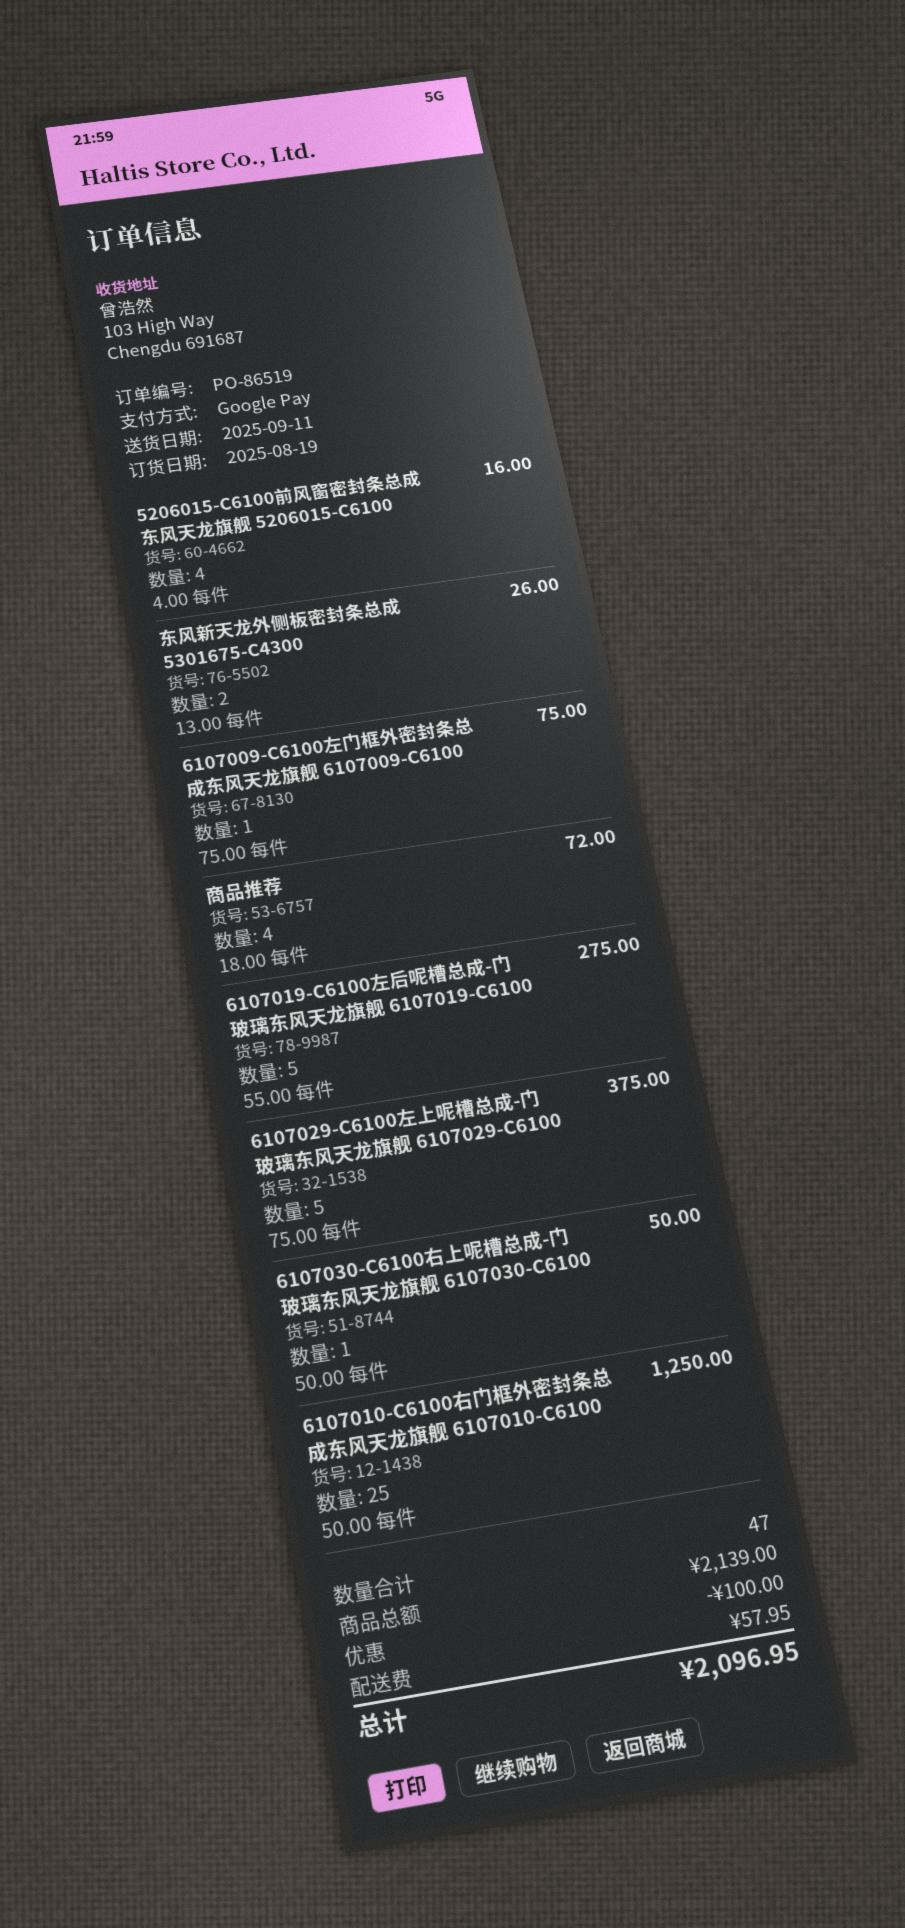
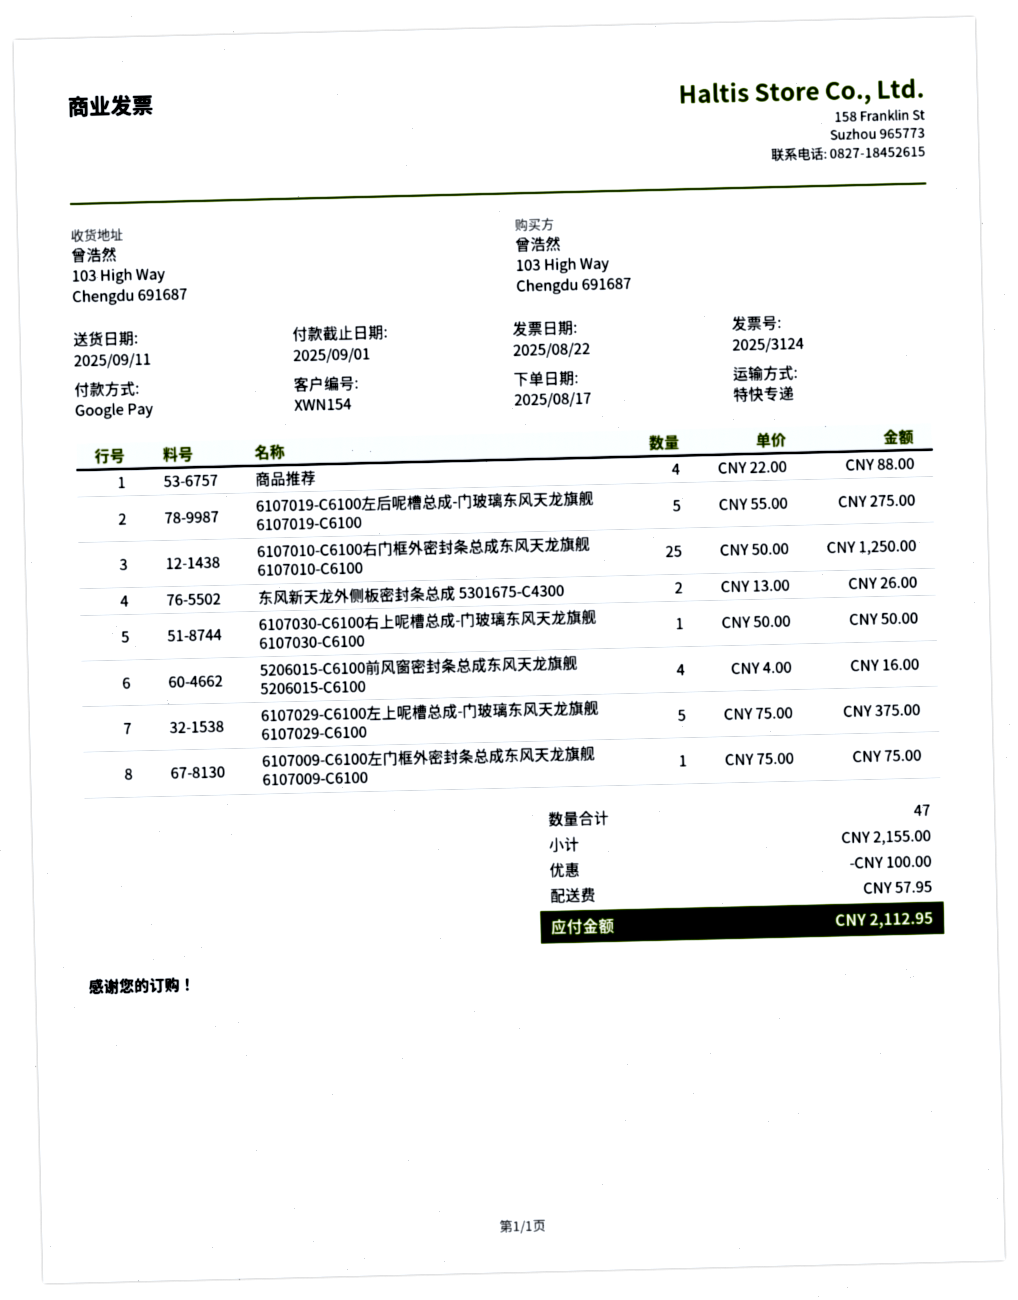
order date: 2025-08-19 -> 2025-08-17
商品推荐: 4 x 18.00 = 72.00 -> 4 x 22.00 = 88.00
subtotal: 2139.00 -> 2155.00
total: 2096.95 -> 2112.95

